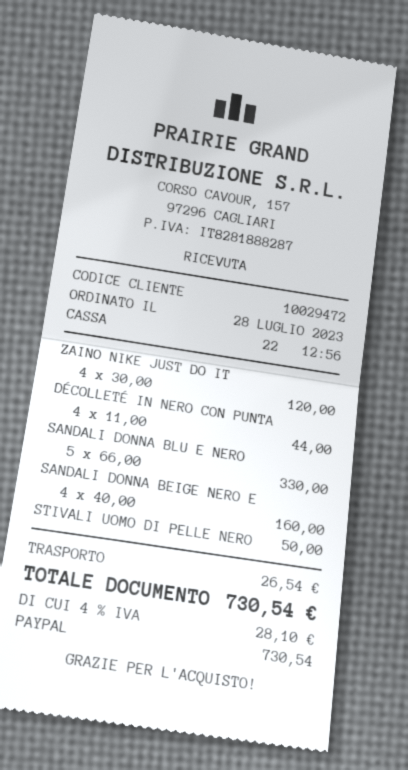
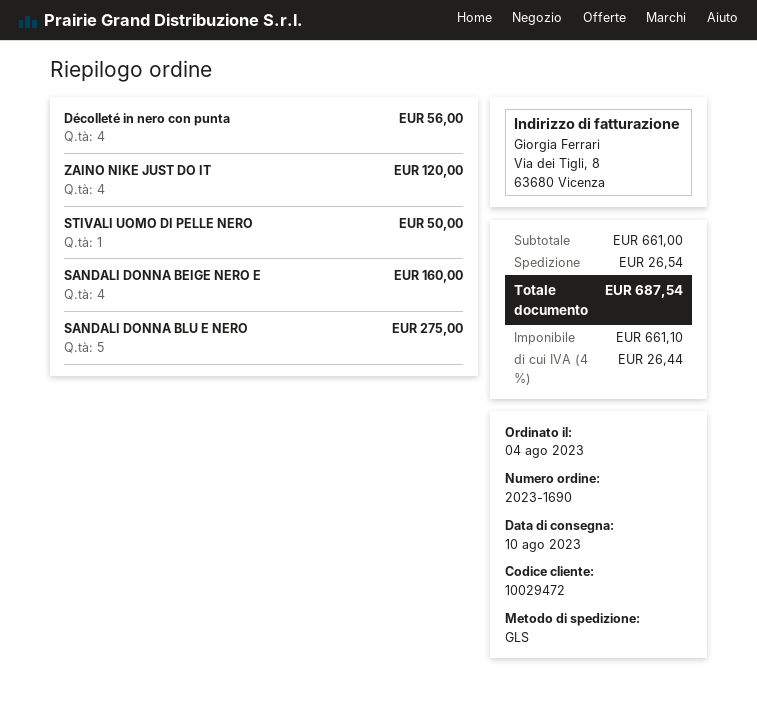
order date: 2023-07-28 -> 2023-08-04
DÉCOLLETÉ IN NERO CON PUNTA: 4 for 44.00 -> 4 for 56.00
SANDALI DONNA BLU E NERO: 5 for 330.00 -> 5 for 275.00
tax: 4% = 28.10 -> 4% = 26.44
total: 730.54 -> 687.54

